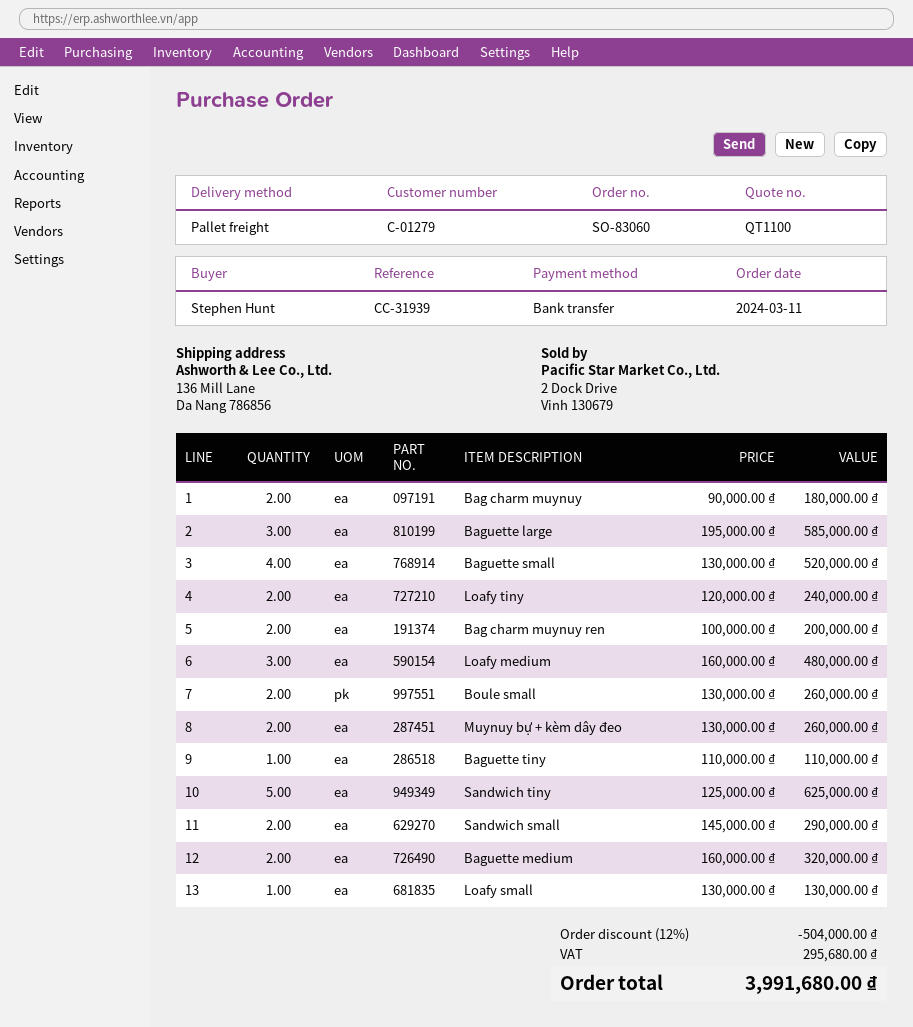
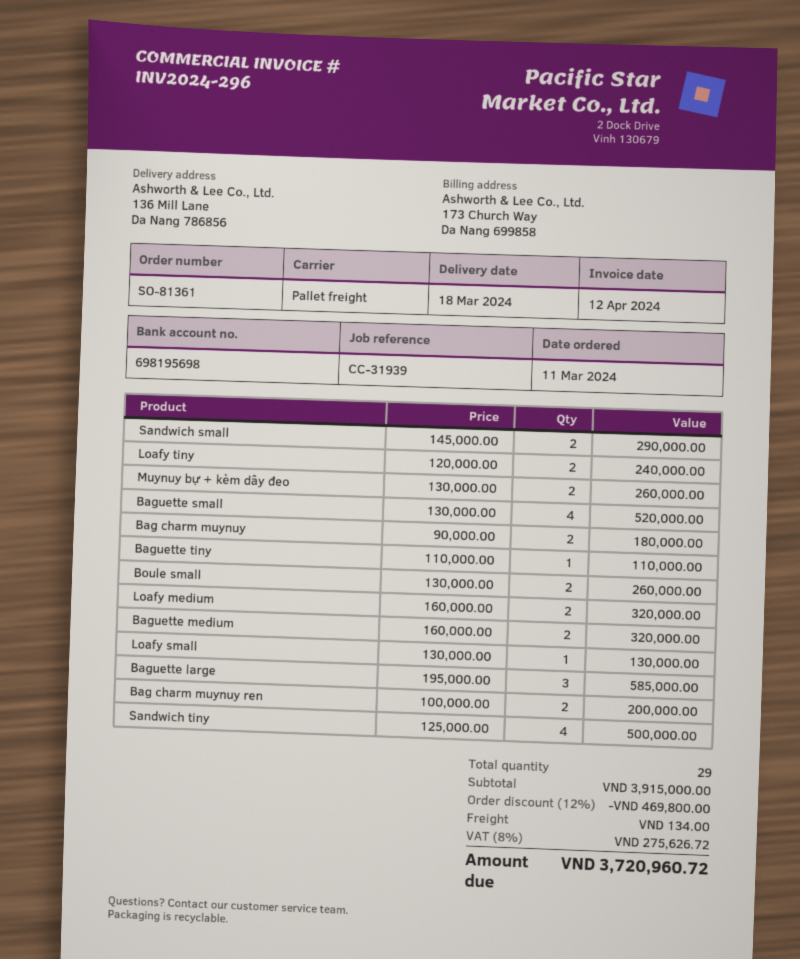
order number: SO-83060 -> SO-81361
Loafy medium: 3 x 160000.00 = 480000.00 -> 2 x 160000.00 = 320000.00
Sandwich tiny: 5 x 125000.00 = 625000.00 -> 4 x 125000.00 = 500000.00
discount: 12% = 504000.00 -> 12% = 469800.00
shipping: none -> 134.00
tax: 295680.00 -> 275626.72
total: 3991680.00 -> 3720960.72

